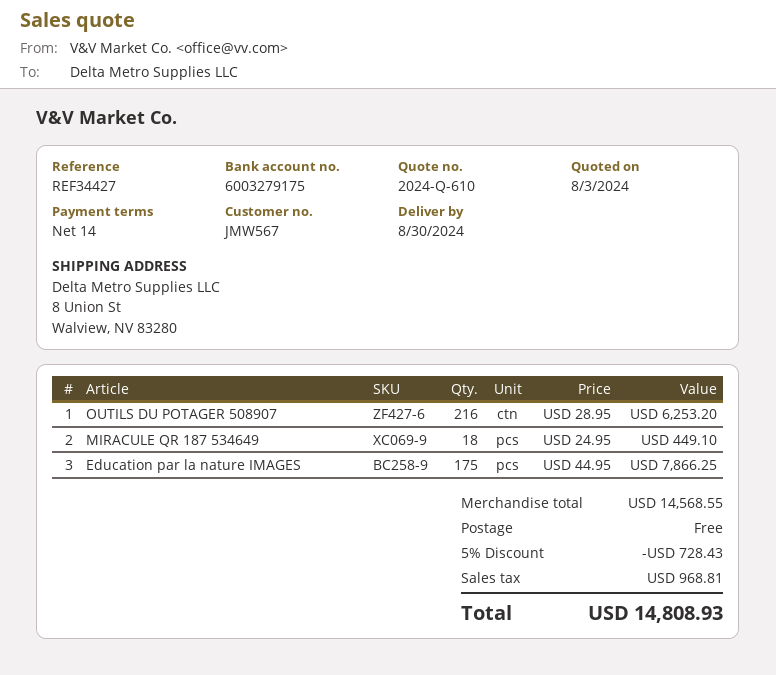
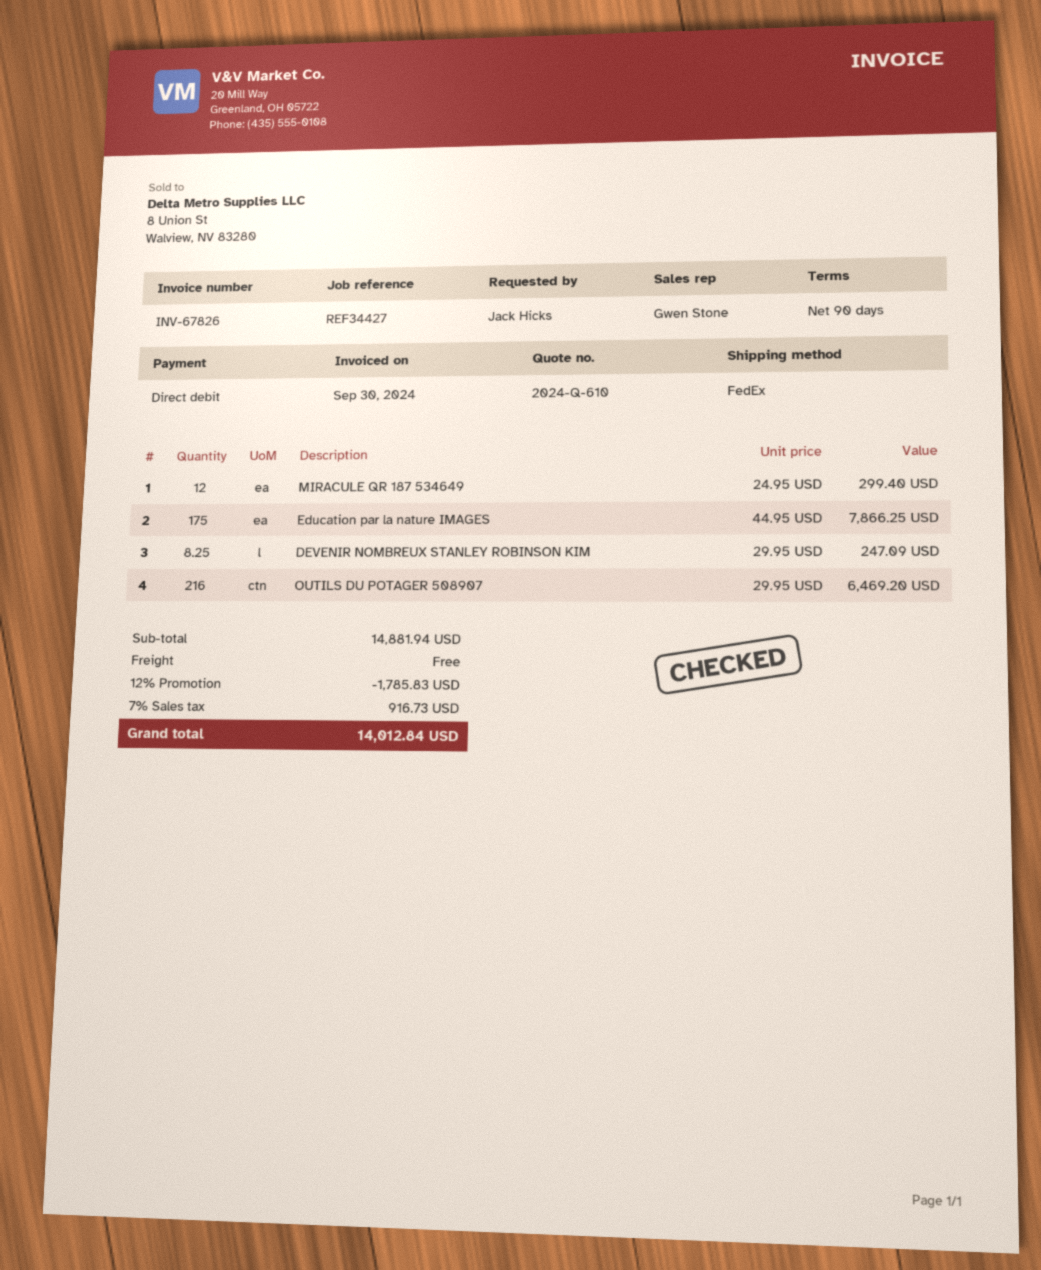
payment terms: 14 days -> 90 days
OUTILS DU POTAGER 508907: 216 x 28.95 = 6253.20 -> 216 x 29.95 = 6469.20
MIRACULE QR 187 534649: 18 x 24.95 = 449.10 -> 12 x 24.95 = 299.40
DEVENIR NOMBREUX STANLEY ROBINSON KIM: none -> 8.25 x 29.95 = 247.09
subtotal: 14568.55 -> 14881.94
discount: 5% = 728.43 -> 12% = 1785.83
tax: 968.81 -> 916.73
total: 14808.93 -> 14012.84

